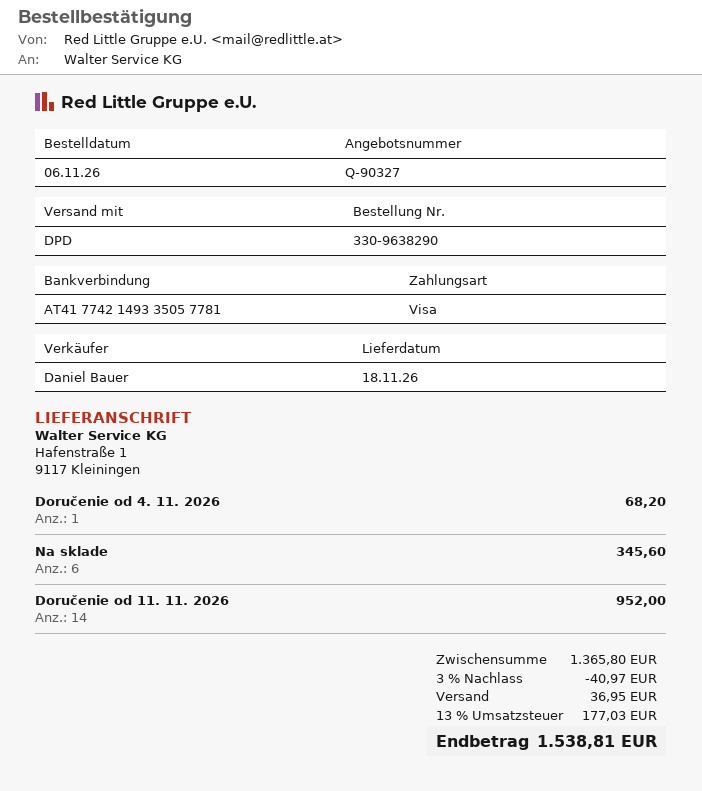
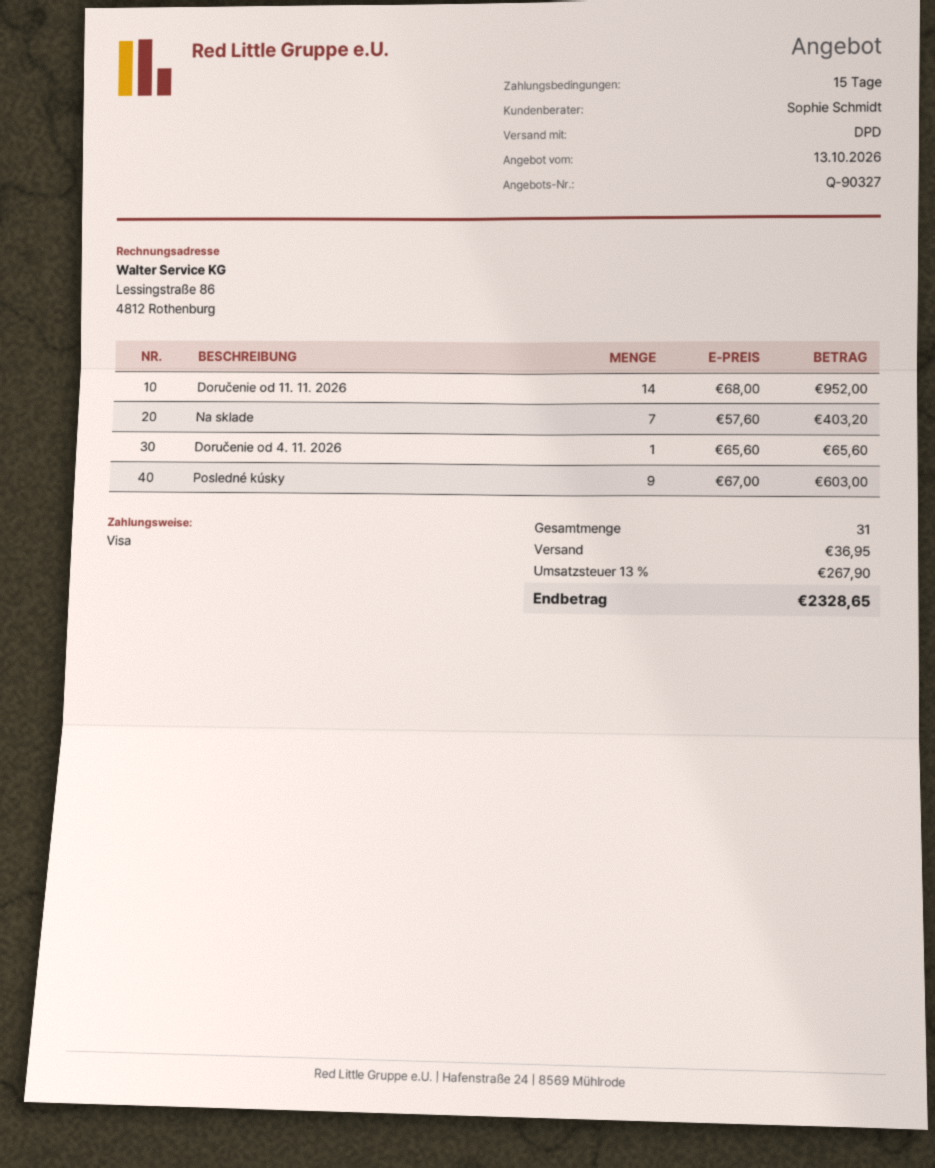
sales rep: Daniel Bauer -> Sophie Schmidt
Doručenie od 4. 11. 2026: 1 for 68.20 -> 1 for 65.60
Na sklade: 6 for 345.60 -> 7 for 403.20
Posledné kúsky: none -> 9 for 603.00
discount: 3% = 40.97 -> none
tax: 13% = 177.03 -> 13% = 267.90
total: 1538.81 -> 2328.65

